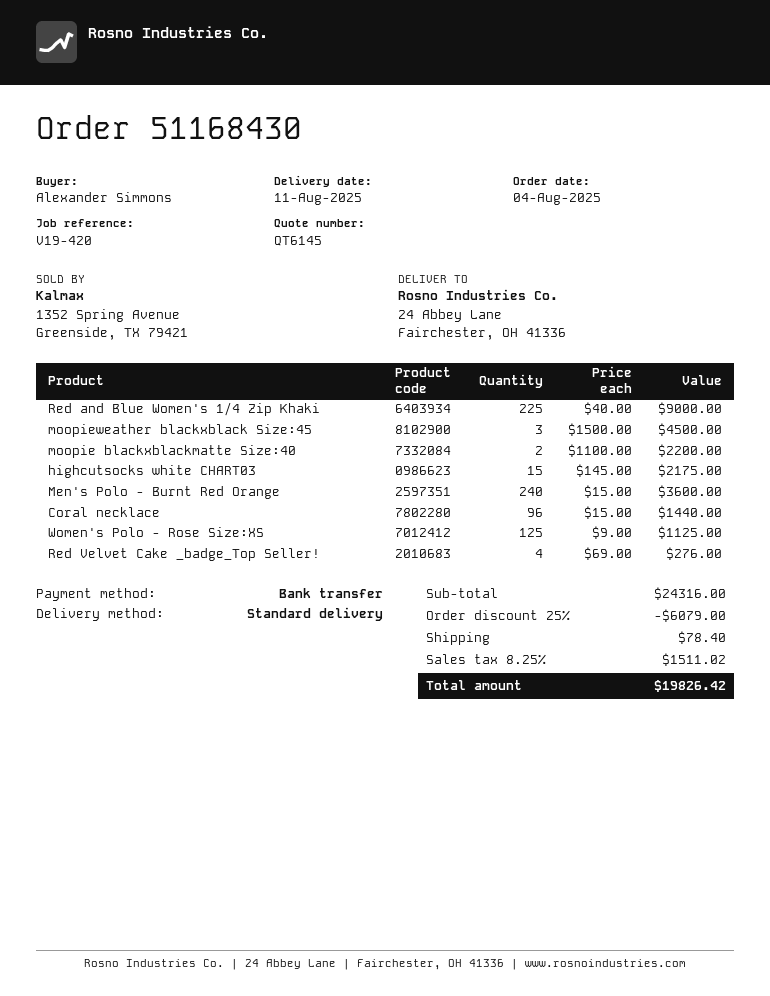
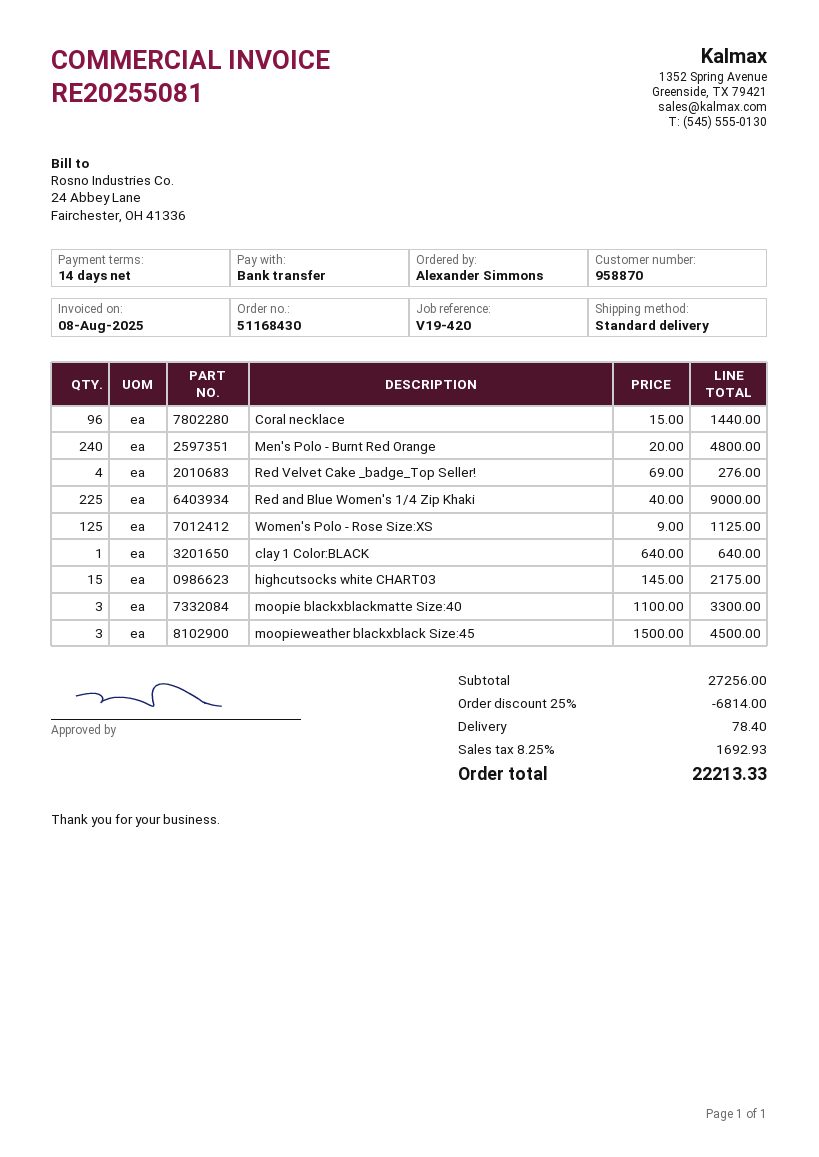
moopie blackxblackmatte Size:40: 2 x 1100.00 = 2200.00 -> 3 x 1100.00 = 3300.00
Men's Polo - Burnt Red Orange: 240 x 15.00 = 3600.00 -> 240 x 20.00 = 4800.00
clay 1 Color:BLACK: none -> 1 x 640.00 = 640.00
subtotal: 24316.00 -> 27256.00
discount: 25% = 6079.00 -> 25% = 6814.00
tax: 8.25% = 1511.02 -> 8.25% = 1692.93
total: 19826.42 -> 22213.33

